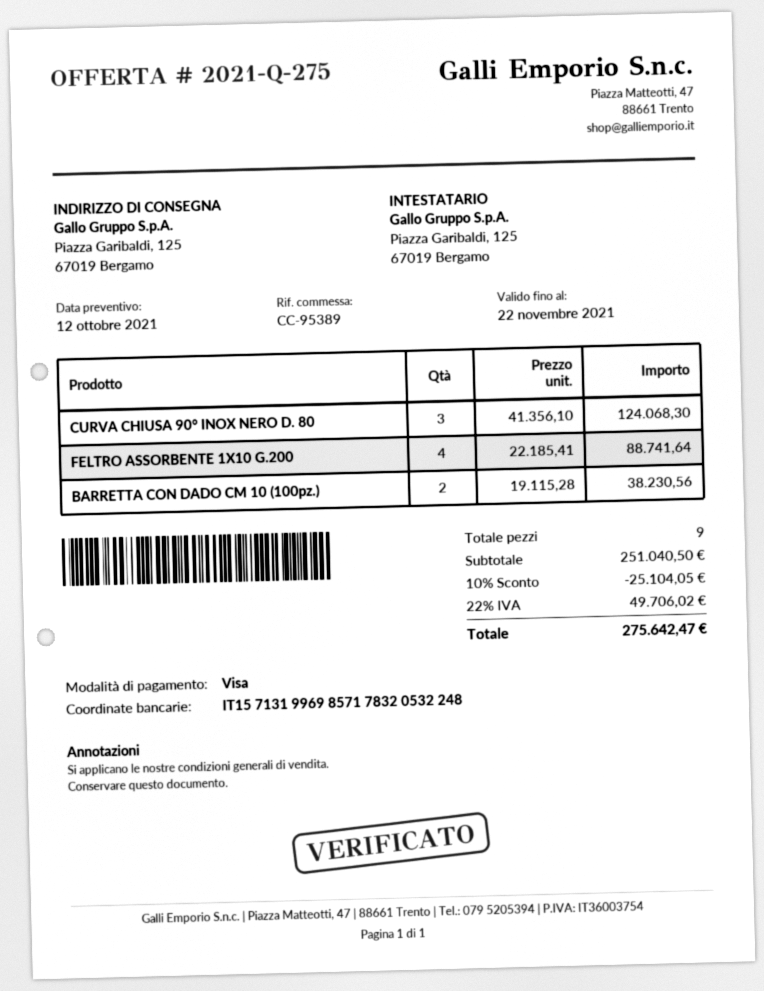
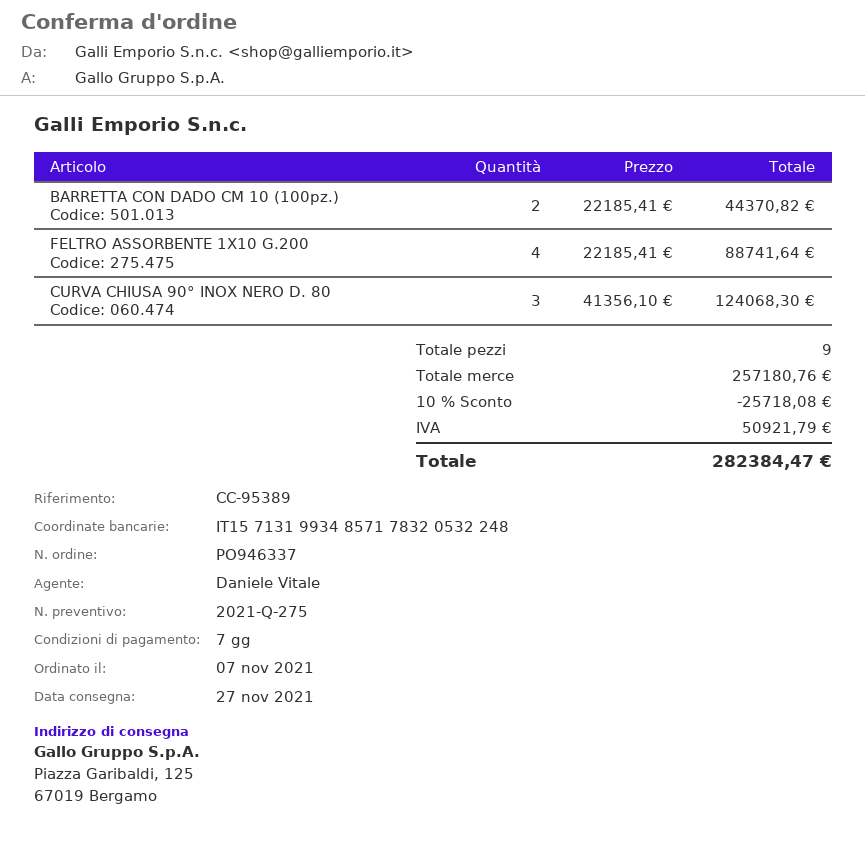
bank account: IT1571319969857178320532248 -> IT1571319934857178320532248
BARRETTA CON DADO CM 10 (100pz.): 2 x 19115.28 = 38230.56 -> 2 x 22185.41 = 44370.82
subtotal: 251040.50 -> 257180.76
discount: 10% = 25104.05 -> 10% = 25718.08
tax: 49706.02 -> 50921.79
total: 275642.47 -> 282384.47

